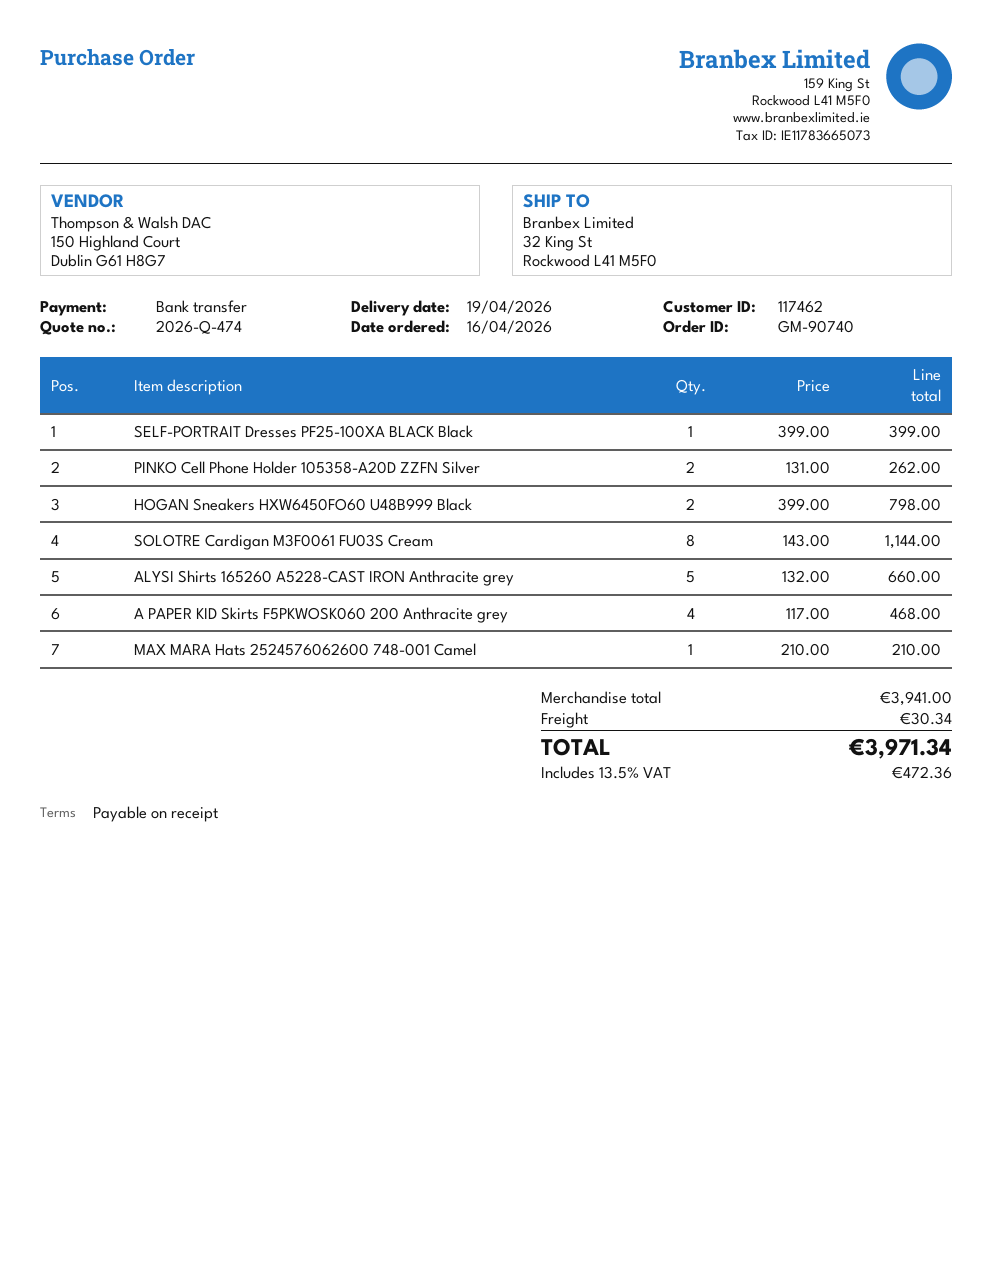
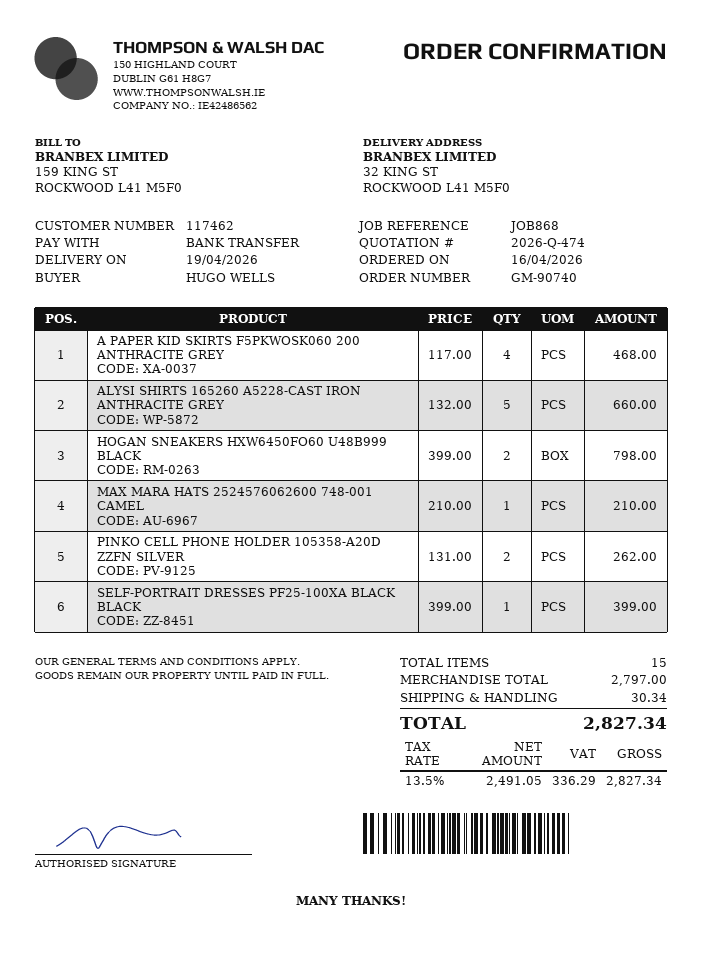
SOLOTRE Cardigan M3F0061 FU03S Cream: 8 x 143.00 = 1144.00 -> none
subtotal: 3941.00 -> 2797.00
tax: 13.5% = 472.36 -> 13.5% = 336.29
total: 3971.34 -> 2827.34

